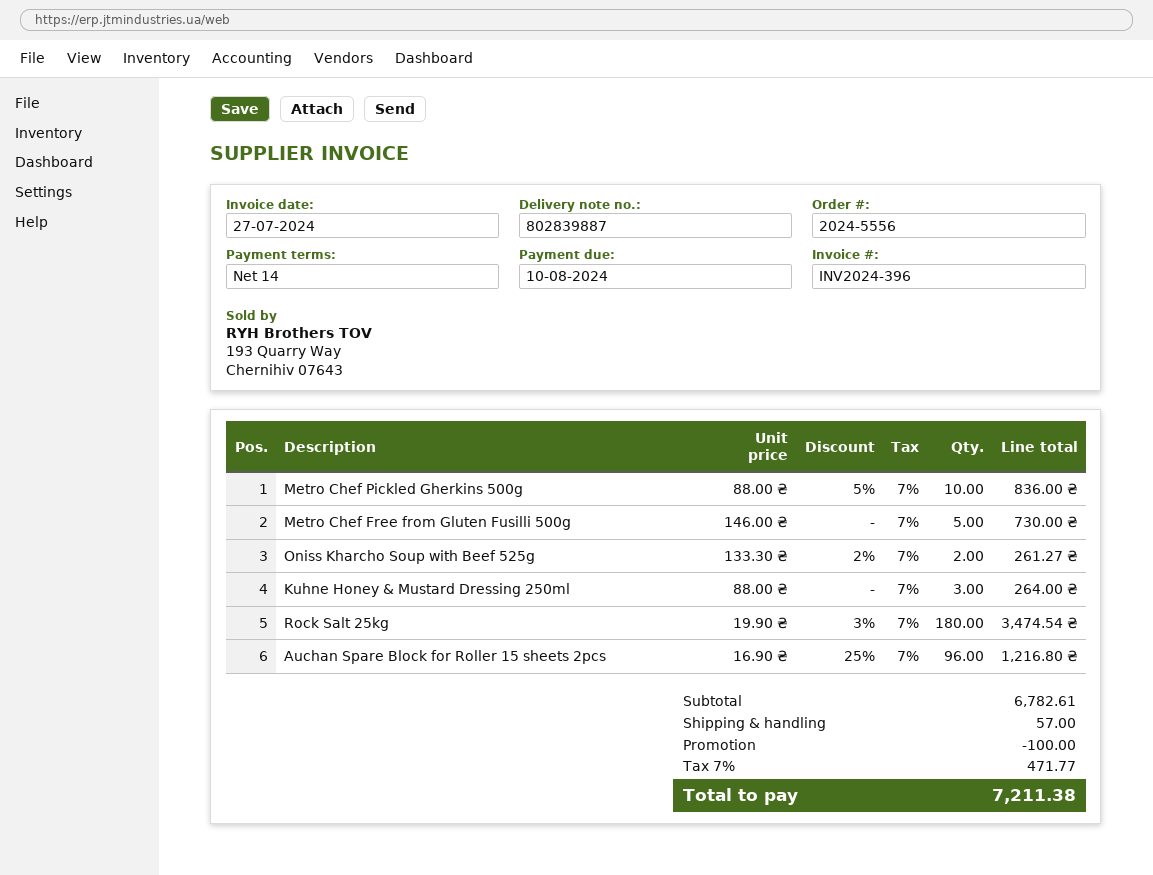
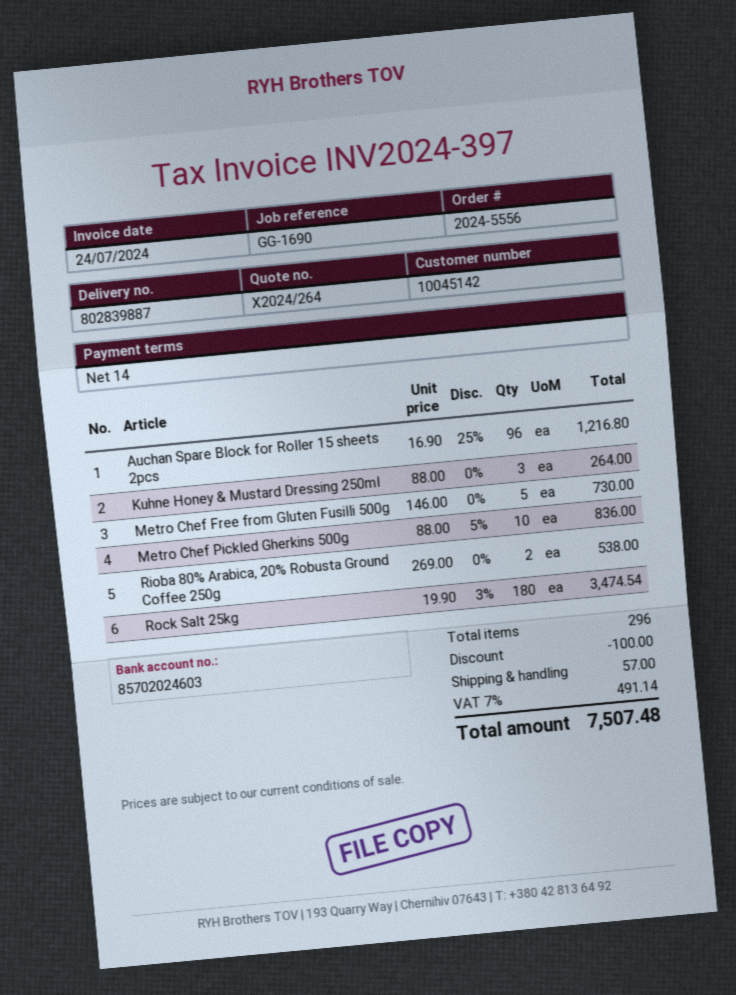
invoice number: INV2024-396 -> INV2024-397
invoice date: 2024-07-27 -> 2024-07-24
Oniss Kharcho Soup with Beef 525g: 2 x 133.30 - 2% = 261.27 -> none
Rioba 80% Arabica, 20% Robusta Ground Coffee 250g: none -> 2 x 269.00 = 538.00
tax: 7% = 471.77 -> 7% = 491.14
total: 7211.38 -> 7507.48

